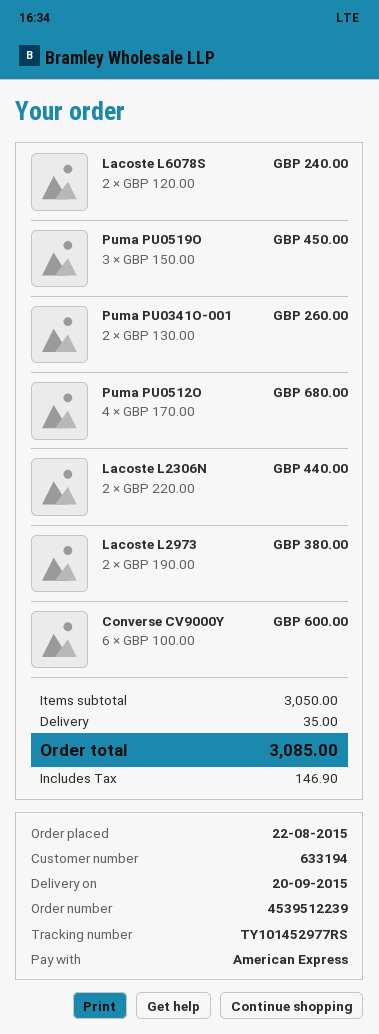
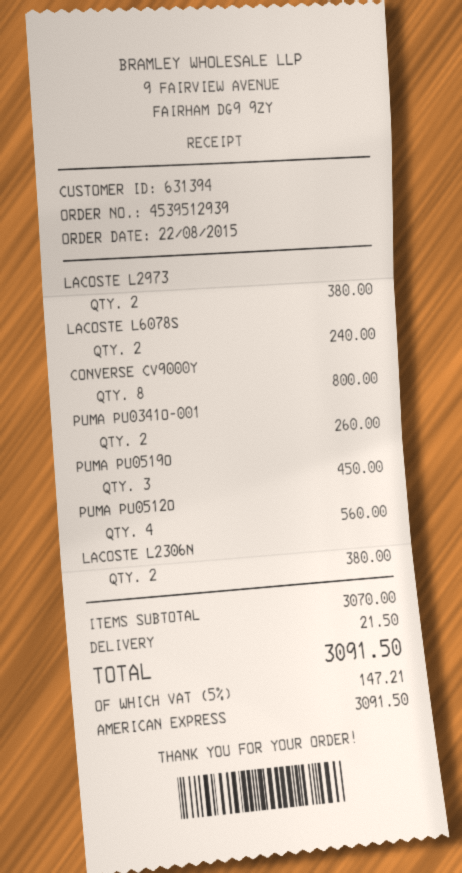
order number: 4539512239 -> 4539512939
customer number: 633194 -> 631394
Puma PU0512O: 4 for 680.00 -> 4 for 560.00
Lacoste L2306N: 2 for 440.00 -> 2 for 380.00
Converse CV9000Y: 6 for 600.00 -> 8 for 800.00
subtotal: 3050.00 -> 3070.00
shipping: 35.00 -> 21.50
tax: 146.90 -> 147.21
total: 3085.00 -> 3091.50

